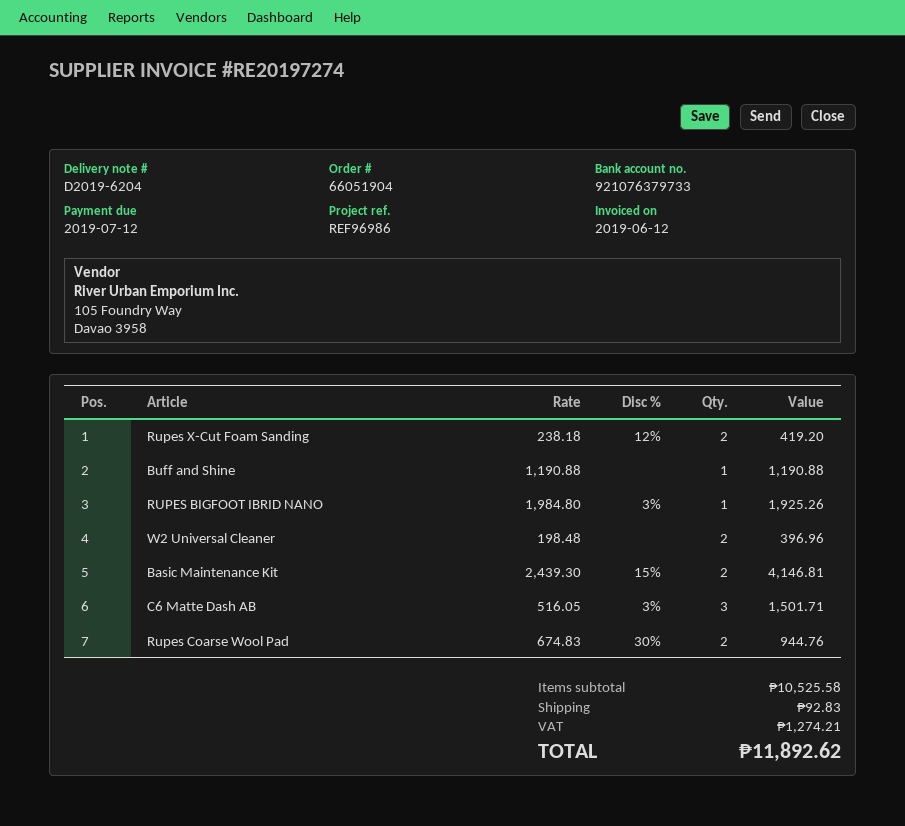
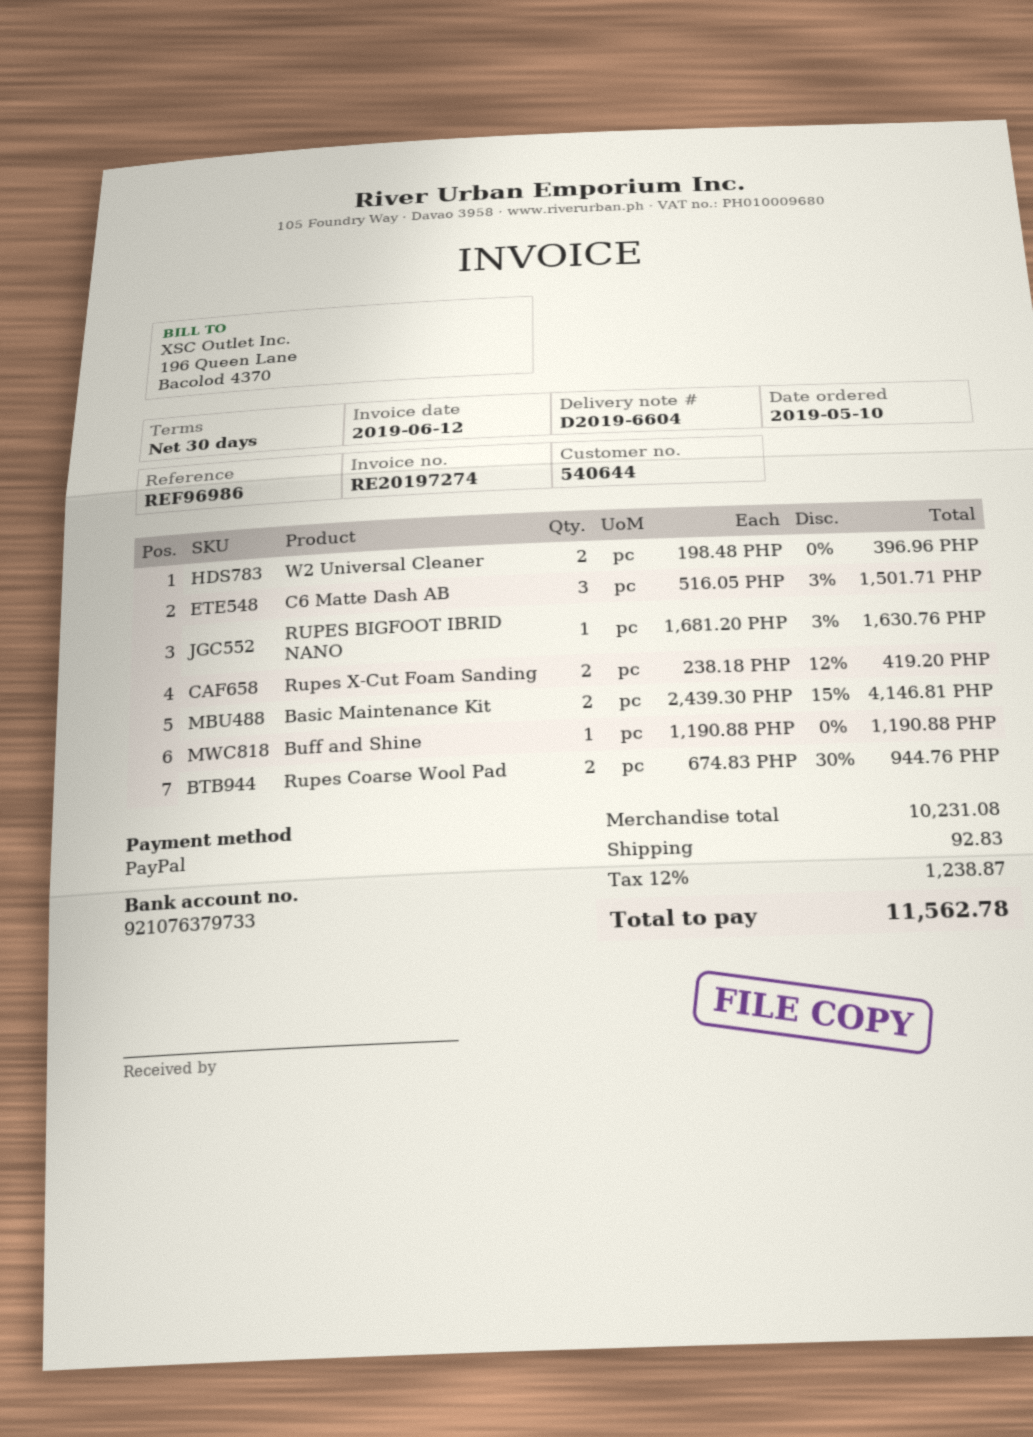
delivery note number: D2019-6204 -> D2019-6604
RUPES BIGFOOT IBRID NANO: 1 x 1984.80 - 3% = 1925.26 -> 1 x 1681.20 - 3% = 1630.76
subtotal: 10525.58 -> 10231.08
tax: 1274.21 -> 1238.87
total: 11892.62 -> 11562.78

